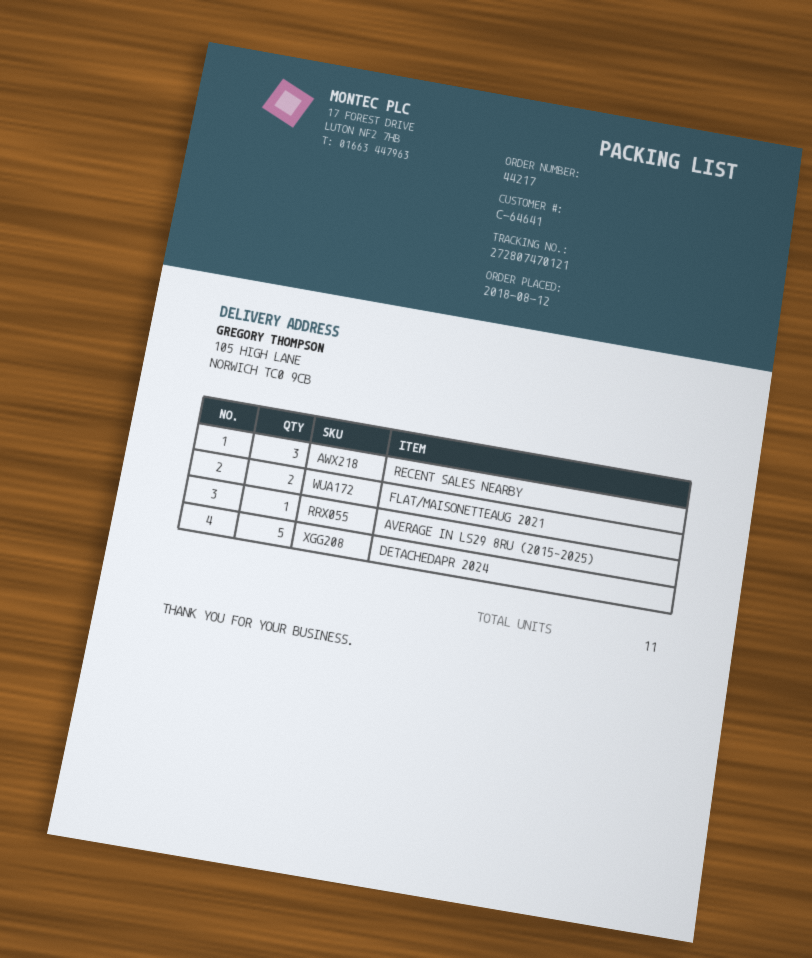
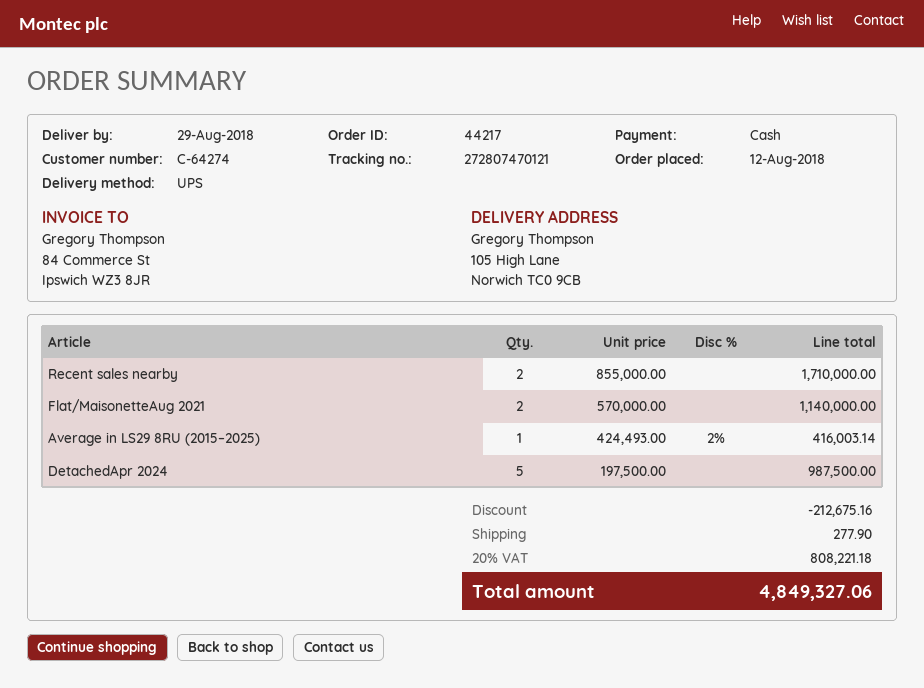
customer number: C-64641 -> C-64274
RECENT SALES NEARBY: 3 -> 2

